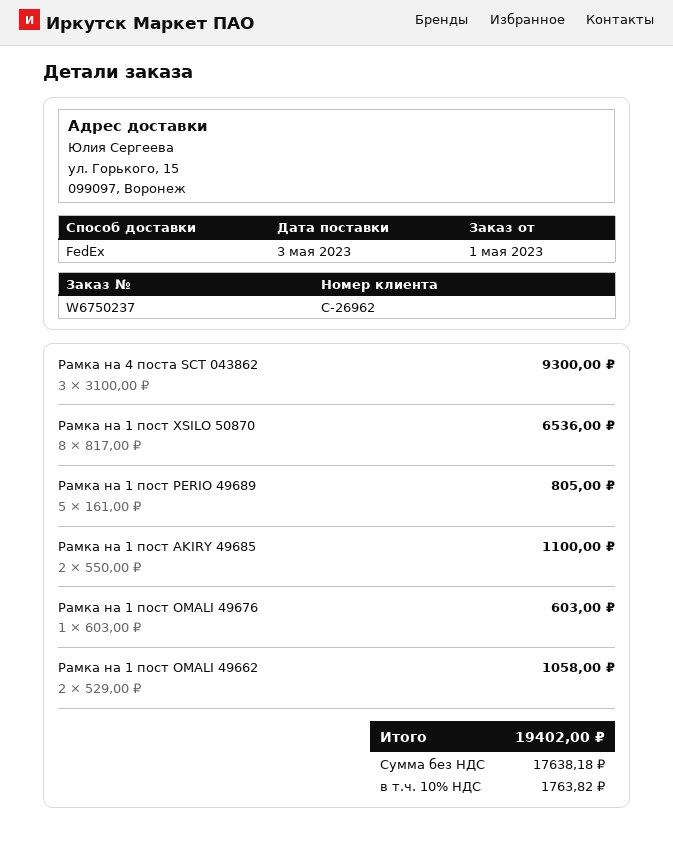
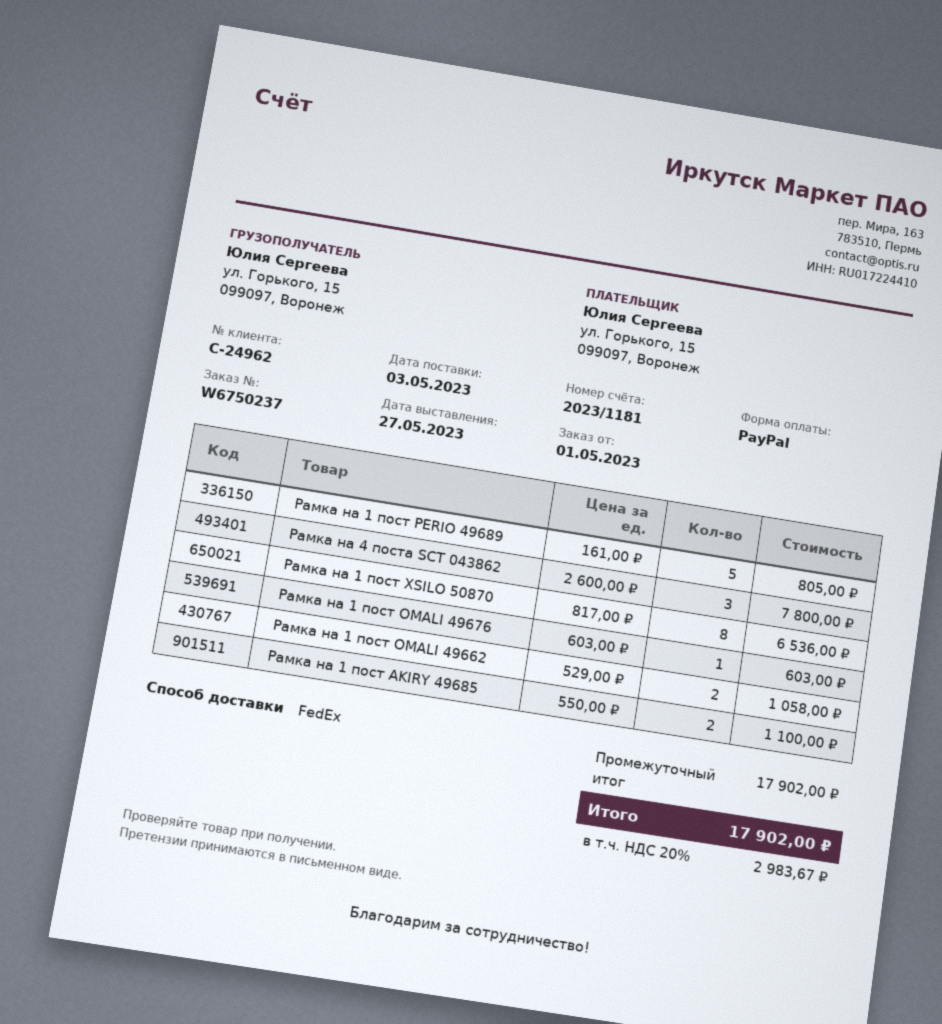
customer number: C-26962 -> C-24962
Рамка на 4 поста SCT 043862: 3 x 3100.00 = 9300.00 -> 3 x 2600.00 = 7800.00
tax: 10% = 1763.82 -> 20% = 2983.67
total: 19402.00 -> 17902.00

